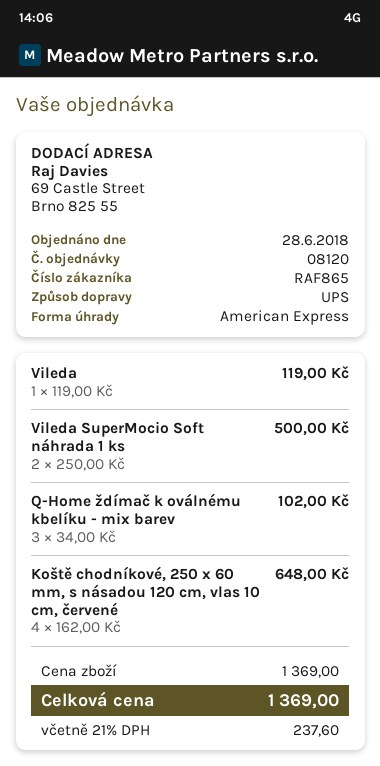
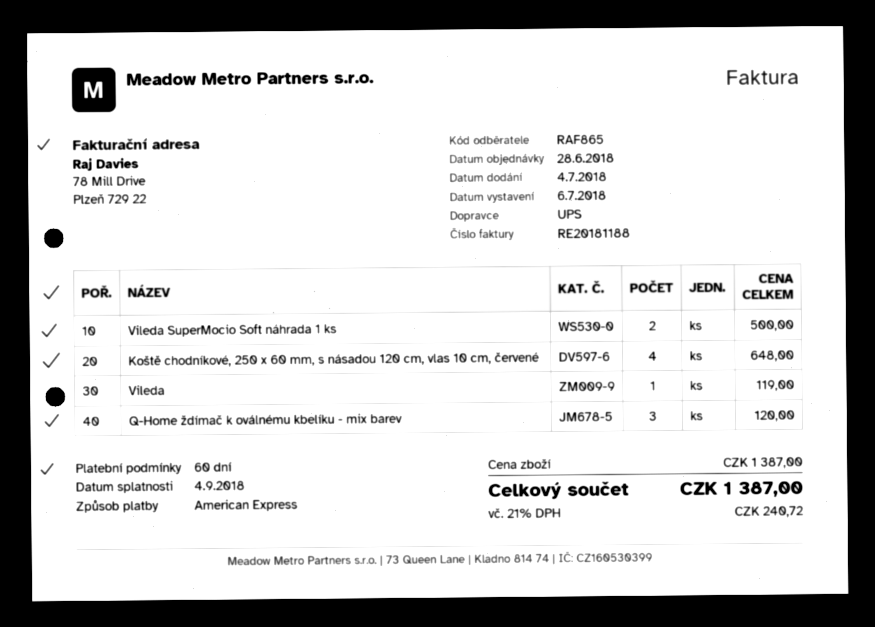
Q-Home ždímač k oválnému kbelíku - mix barev: 3 for 102.00 -> 3 for 120.00
subtotal: 1369.00 -> 1387.00
tax: 21% = 237.60 -> 21% = 240.72
total: 1369.00 -> 1387.00

